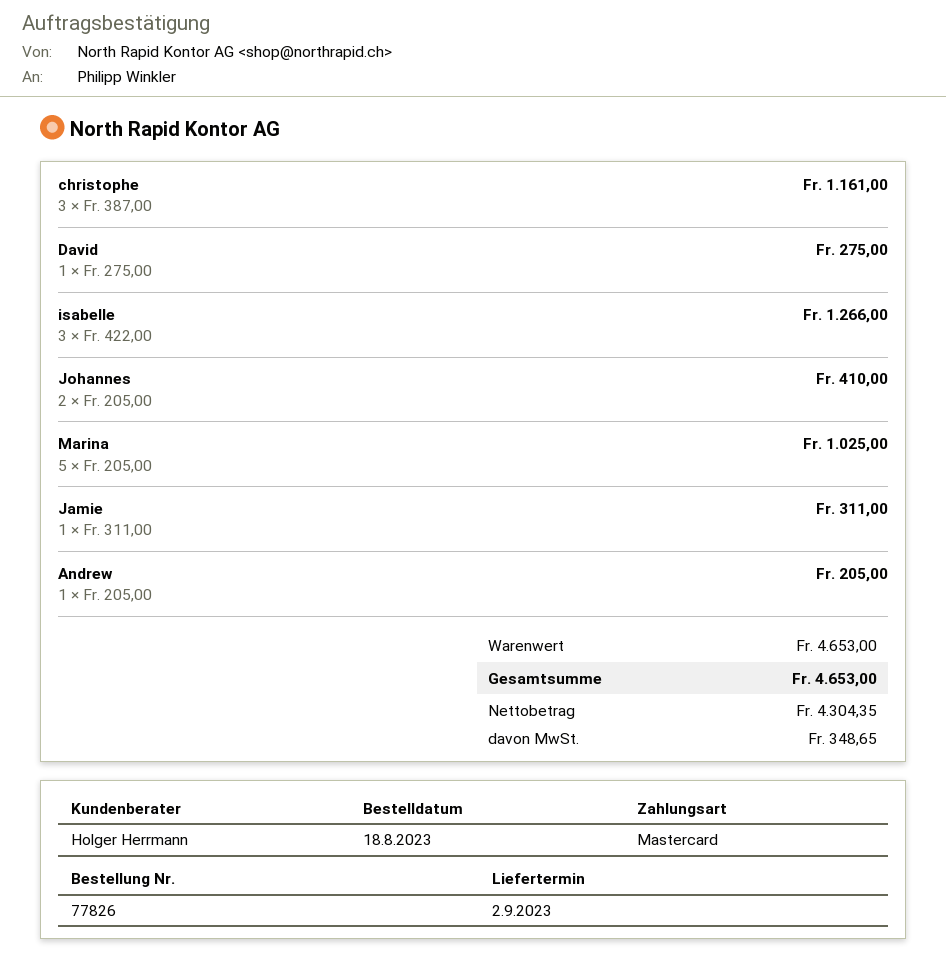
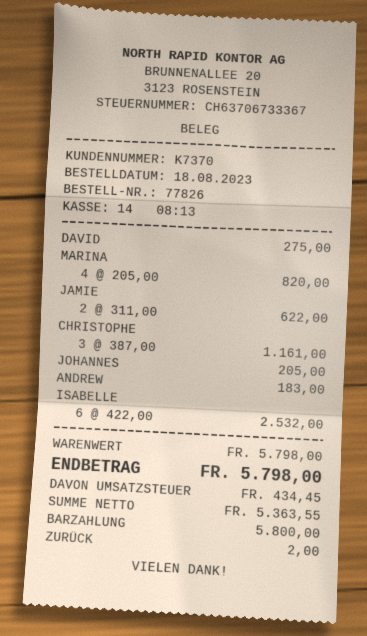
payment method: Mastercard -> cash
isabelle: 3 x 422.00 = 1266.00 -> 6 x 422.00 = 2532.00
Johannes: 2 x 205.00 = 410.00 -> 1 x 205.00 = 205.00
Marina: 5 x 205.00 = 1025.00 -> 4 x 205.00 = 820.00
Jamie: 1 x 311.00 = 311.00 -> 2 x 311.00 = 622.00
Andrew: 1 x 205.00 = 205.00 -> 1 x 183.00 = 183.00
subtotal: 4653.00 -> 5798.00
net: 4304.35 -> 5363.55
tax: 348.65 -> 434.45
total: 4653.00 -> 5798.00

